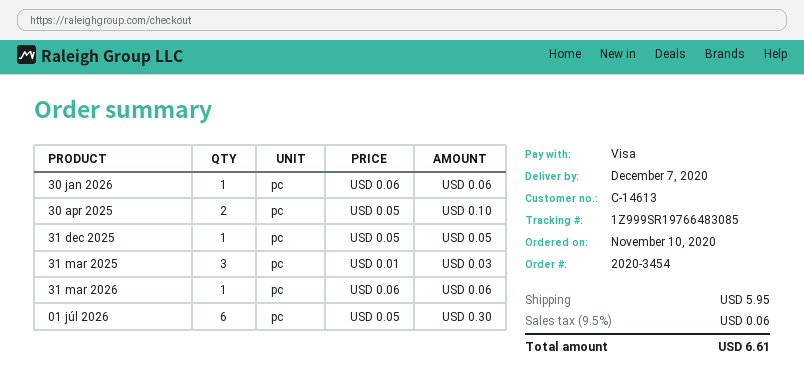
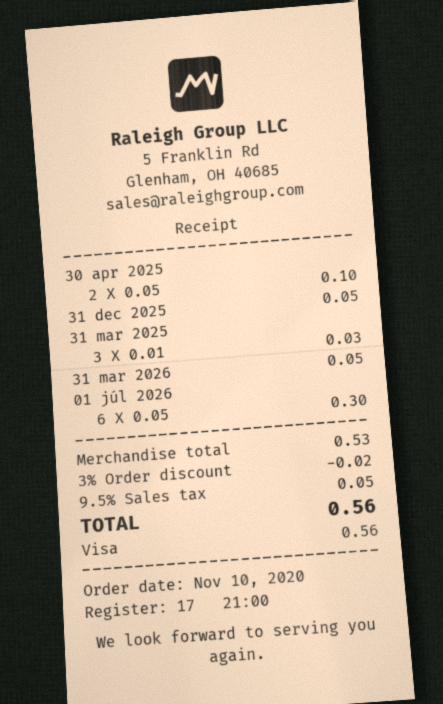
30 jan 2026: 1 x 0.06 = 0.06 -> none
31 mar 2026: 1 x 0.06 = 0.06 -> 1 x 0.05 = 0.05
discount: none -> 3% = 0.02
shipping: 5.95 -> none
tax: 9.5% = 0.06 -> 9.5% = 0.05
total: 6.61 -> 0.56

